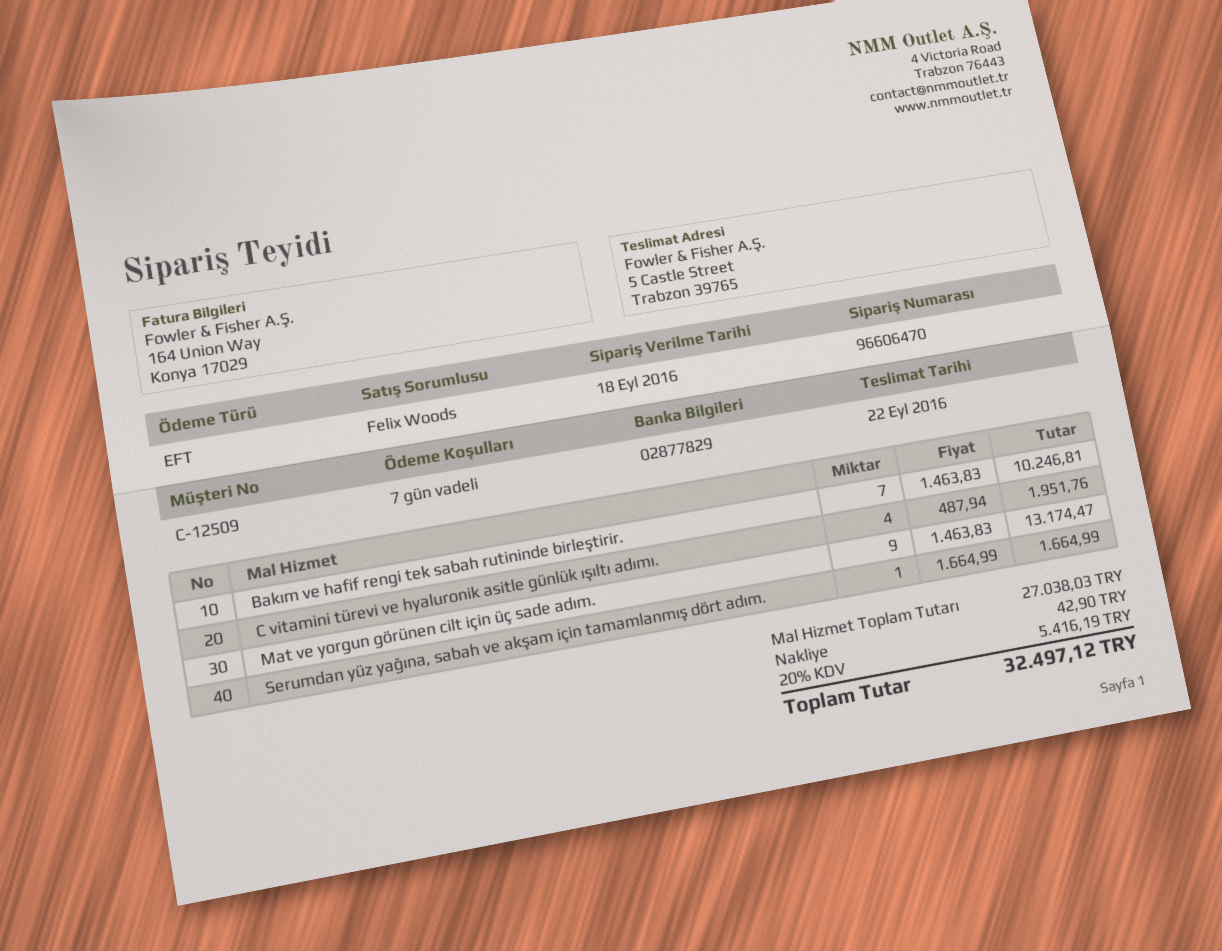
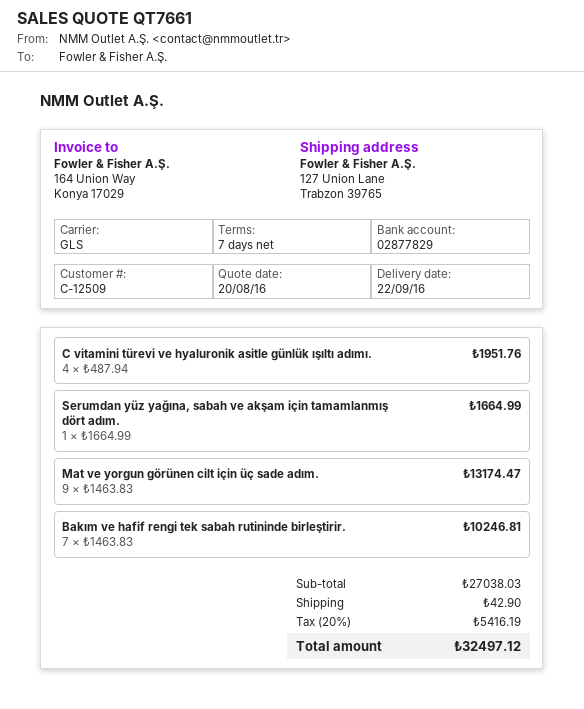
ship to: 5 Castle Street, Trabzon 39765 -> 127 Union Lane, Trabzon 39765

